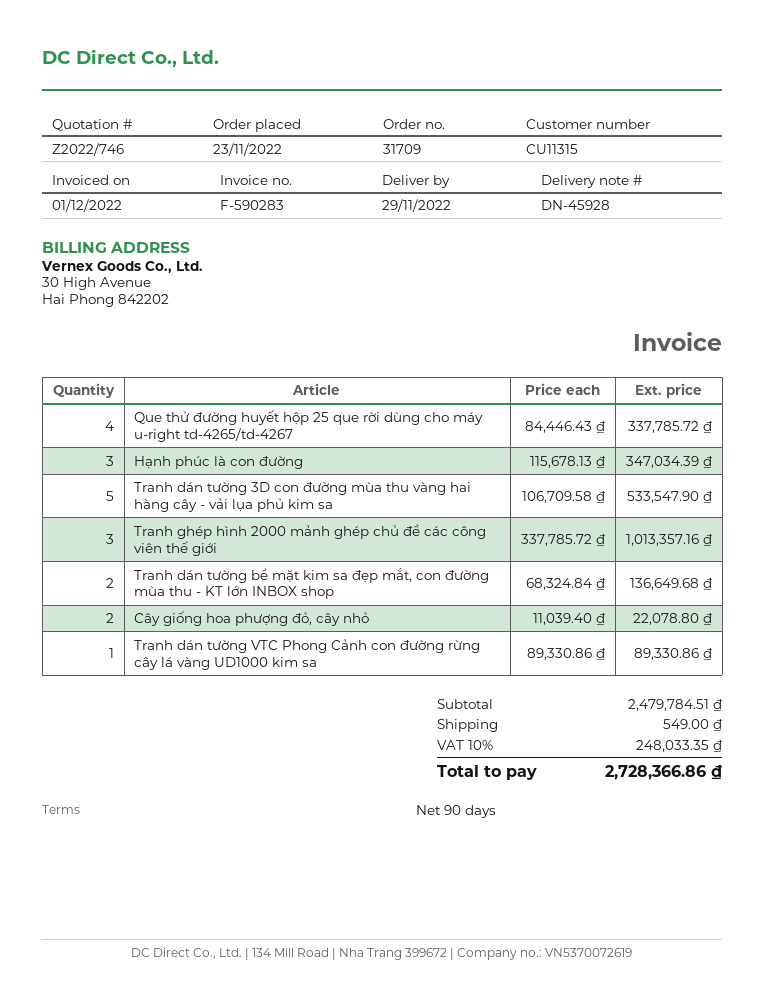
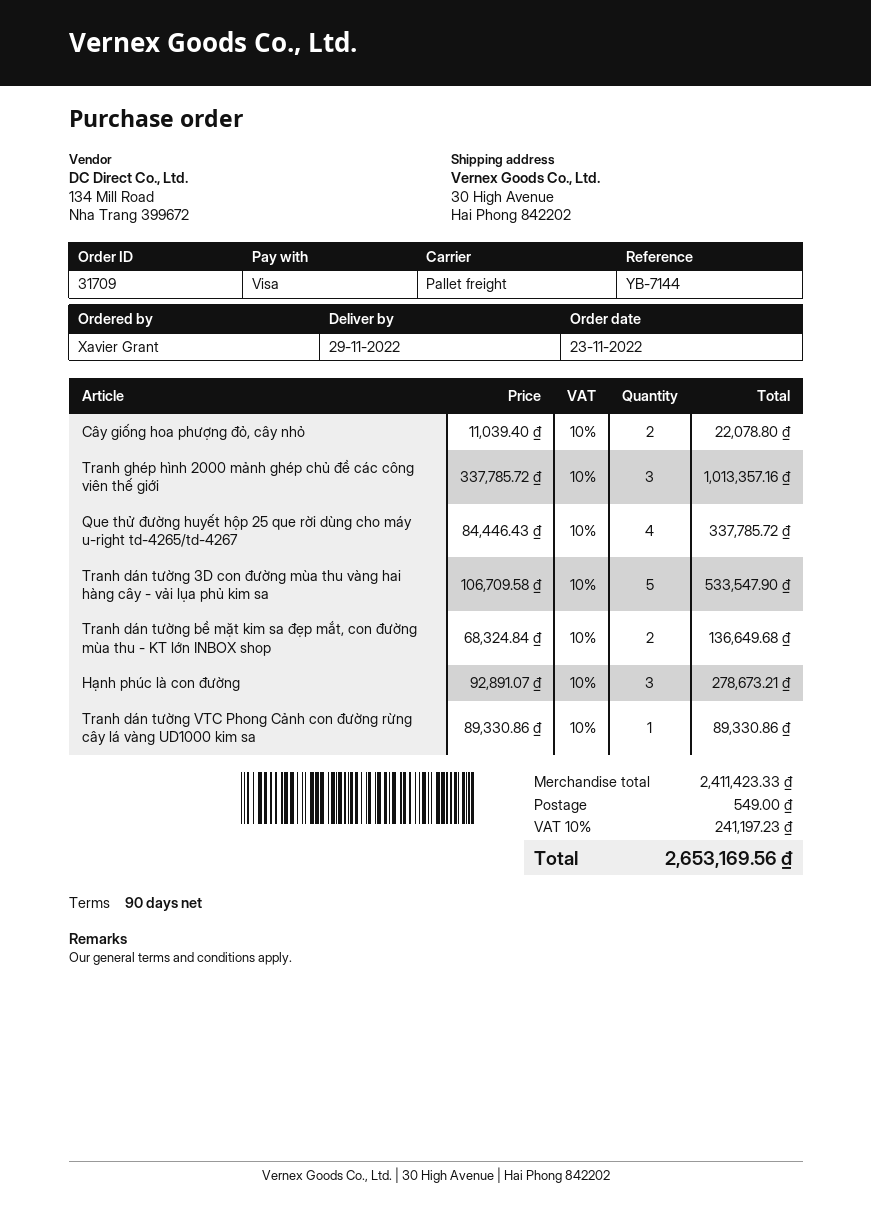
Hạnh phúc là con đường: 3 x 115678.13 = 347034.39 -> 3 x 92891.07 = 278673.21
subtotal: 2479784.51 -> 2411423.33
tax: 10% = 248033.35 -> 10% = 241197.23
total: 2728366.86 -> 2653169.56

